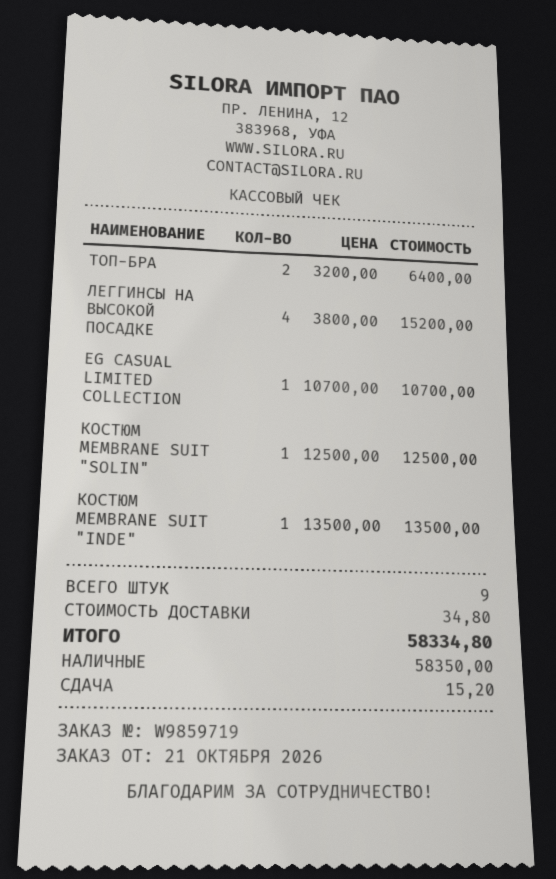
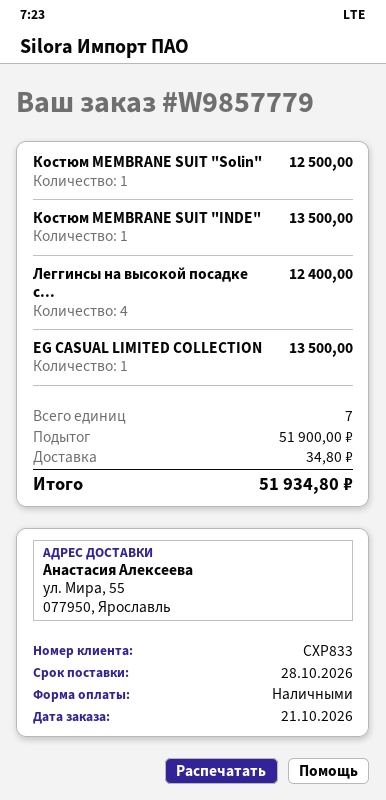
order number: W9859719 -> W9857779
ТОП-БРА: 2 for 6400.00 -> none
ЛЕГГИНСЫ НА ВЫСОКОЙ ПОСАДКЕ: 4 for 15200.00 -> 4 for 12400.00
EG CASUAL LIMITED COLLECTION: 1 for 10700.00 -> 1 for 13500.00
total quantity: 9 -> 7
total: 58334.80 -> 51934.80

